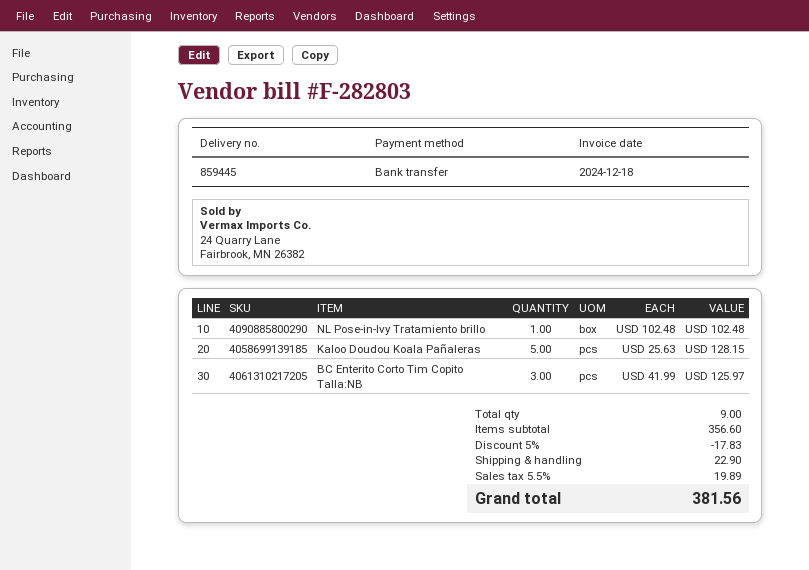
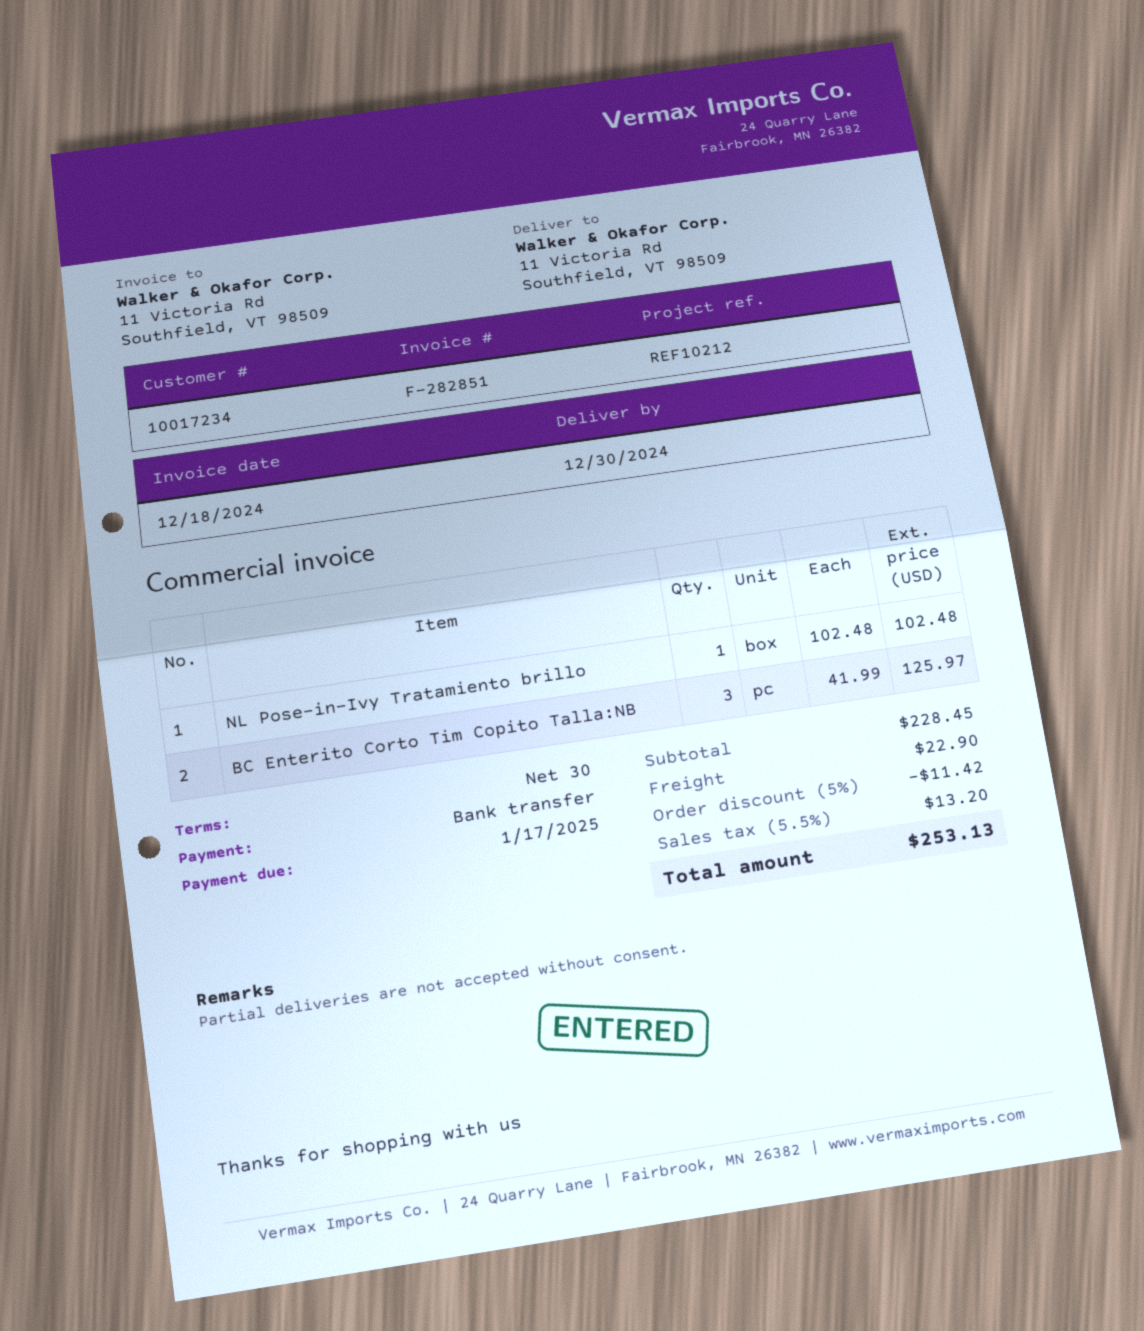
invoice number: F-282803 -> F-282851
Kaloo Doudou Koala Pañaleras: 5 x 25.63 = 128.15 -> none
subtotal: 356.60 -> 228.45
discount: 5% = 17.83 -> 5% = 11.42
tax: 5.5% = 19.89 -> 5.5% = 13.20
total: 381.56 -> 253.13

